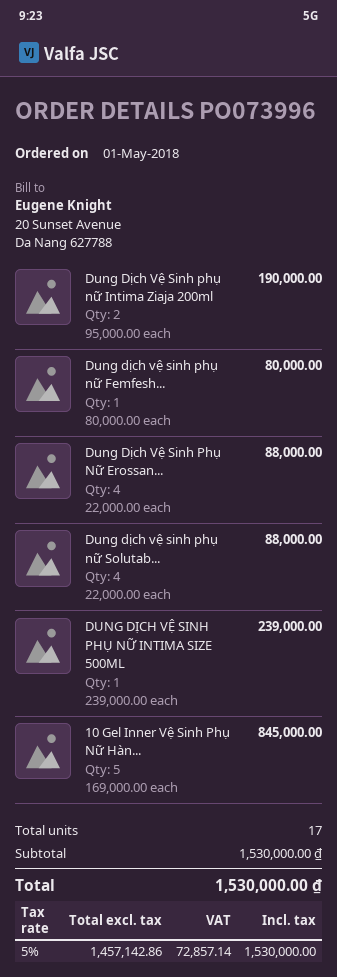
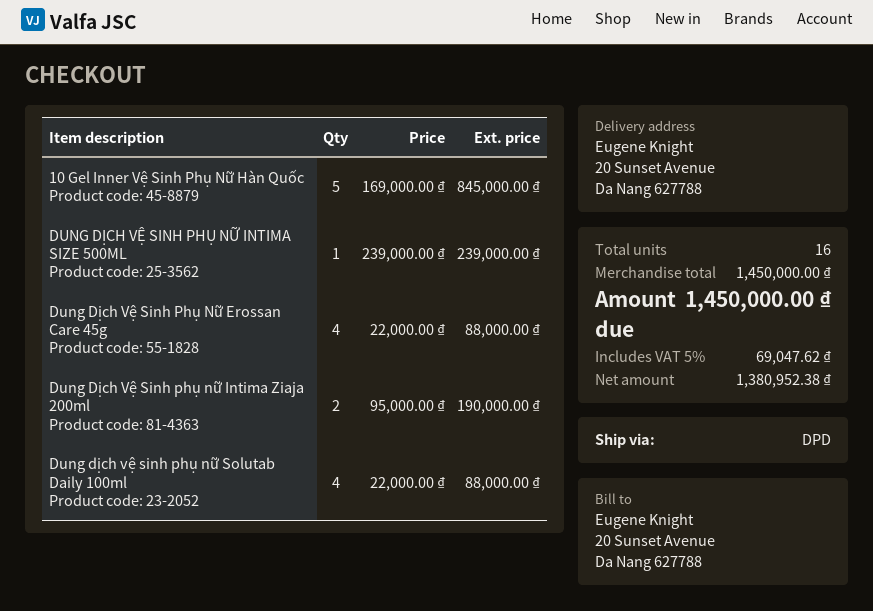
Dung dịch vệ sinh phụ nữ Femfesh...: 1 x 80000.00 = 80000.00 -> none
total quantity: 17 -> 16
subtotal: 1530000.00 -> 1450000.00
net: 1457142.86 -> 1380952.38
tax: 5% = 72857.14 -> 5% = 69047.62
total: 1530000.00 -> 1450000.00

